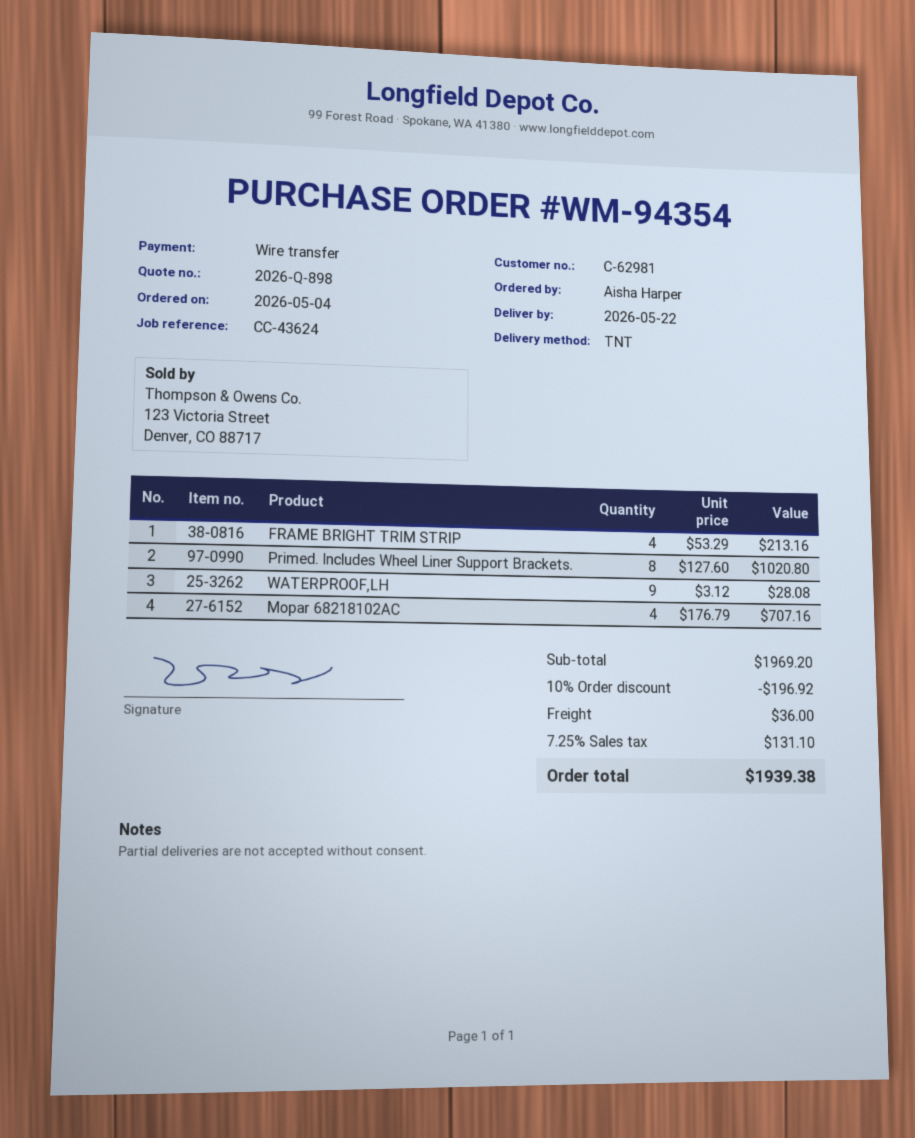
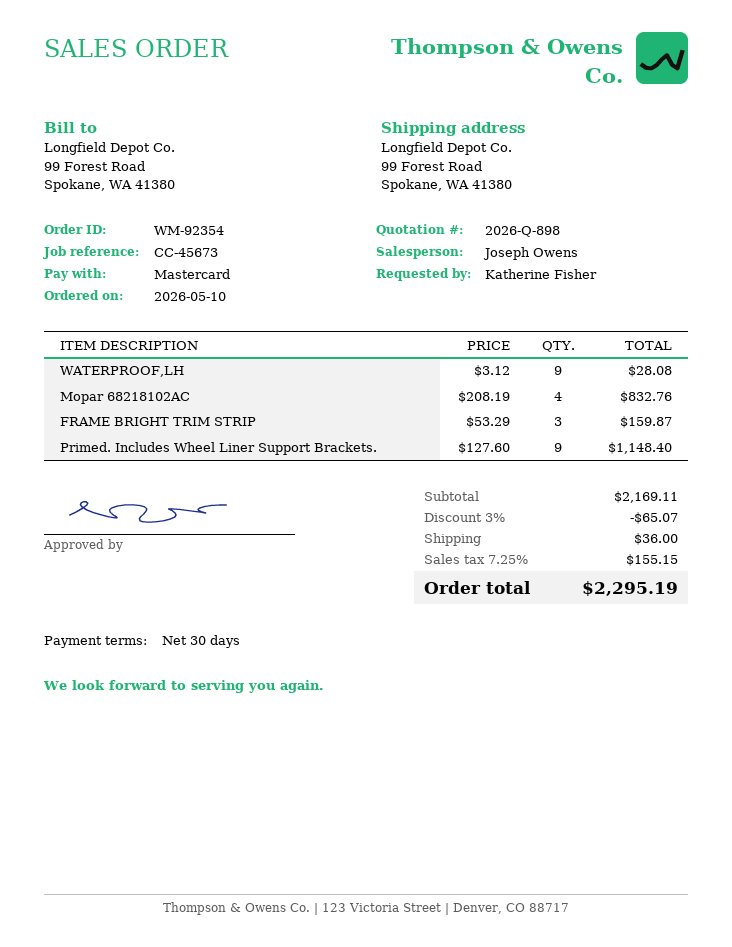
order number: WM-94354 -> WM-92354
order date: 2026-05-04 -> 2026-05-10
reference: CC-43624 -> CC-45673
ordered by: Aisha Harper -> Katherine Fisher
payment method: bank transfer -> Mastercard
FRAME BRIGHT TRIM STRIP: 4 x 53.29 = 213.16 -> 3 x 53.29 = 159.87
Primed. Includes Wheel Liner Support Brackets.: 8 x 127.60 = 1020.80 -> 9 x 127.60 = 1148.40
Mopar 68218102AC: 4 x 176.79 = 707.16 -> 4 x 208.19 = 832.76
subtotal: 1969.20 -> 2169.11
discount: 10% = 196.92 -> 3% = 65.07
tax: 7.25% = 131.10 -> 7.25% = 155.15
total: 1939.38 -> 2295.19

